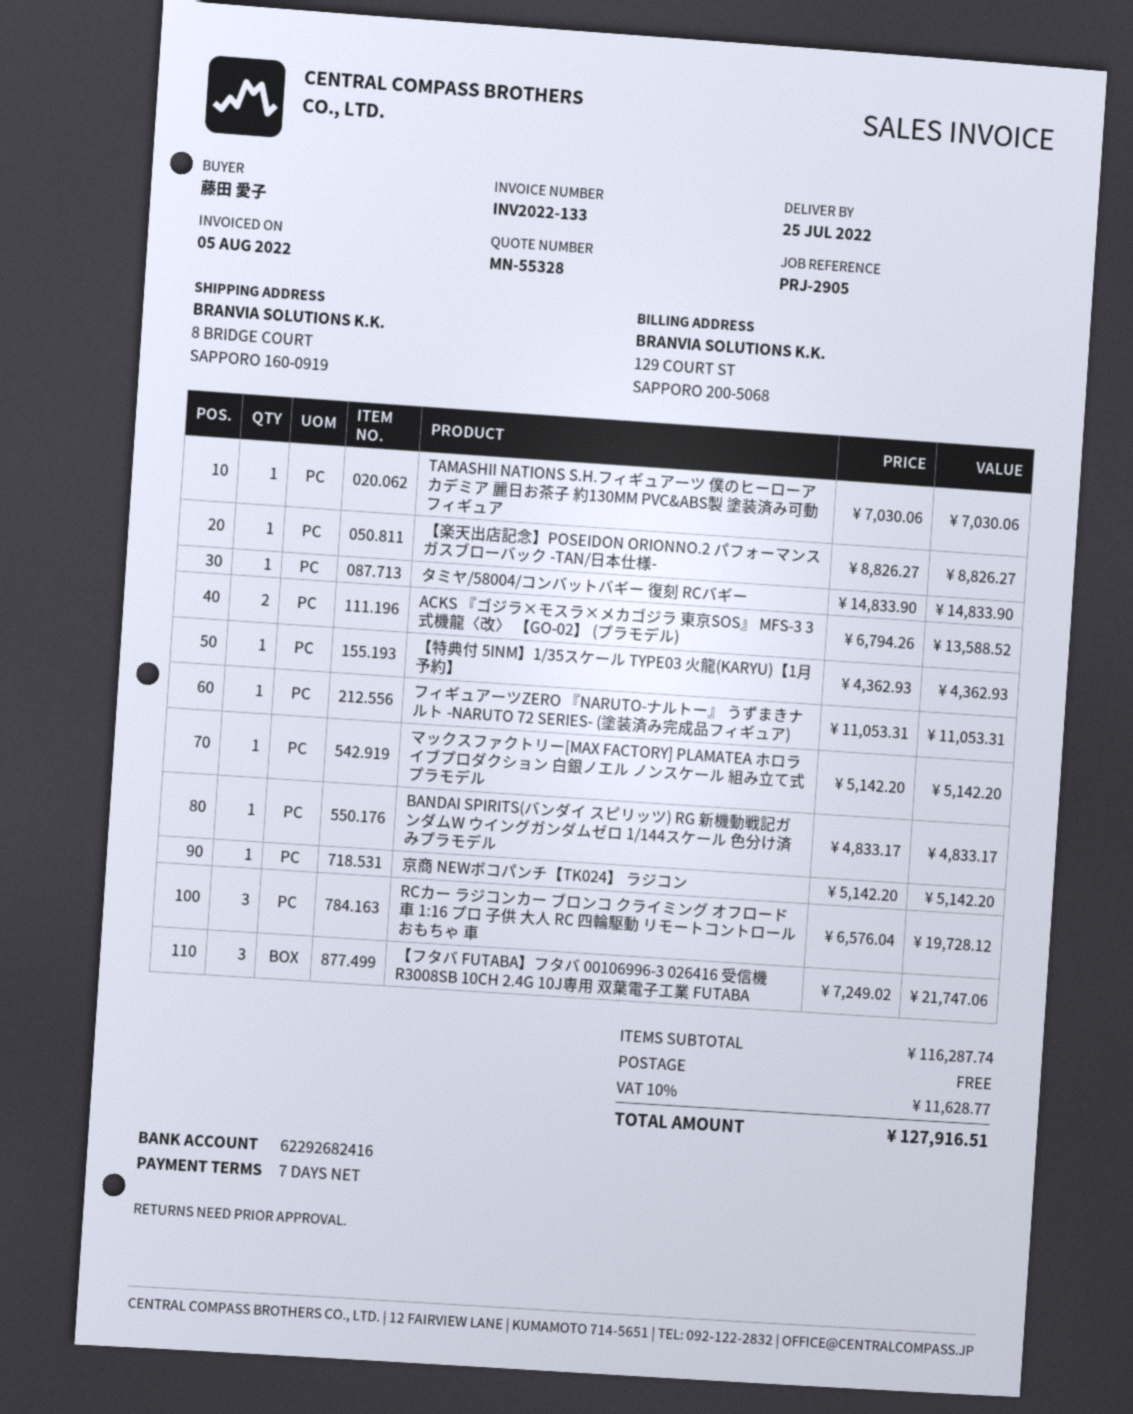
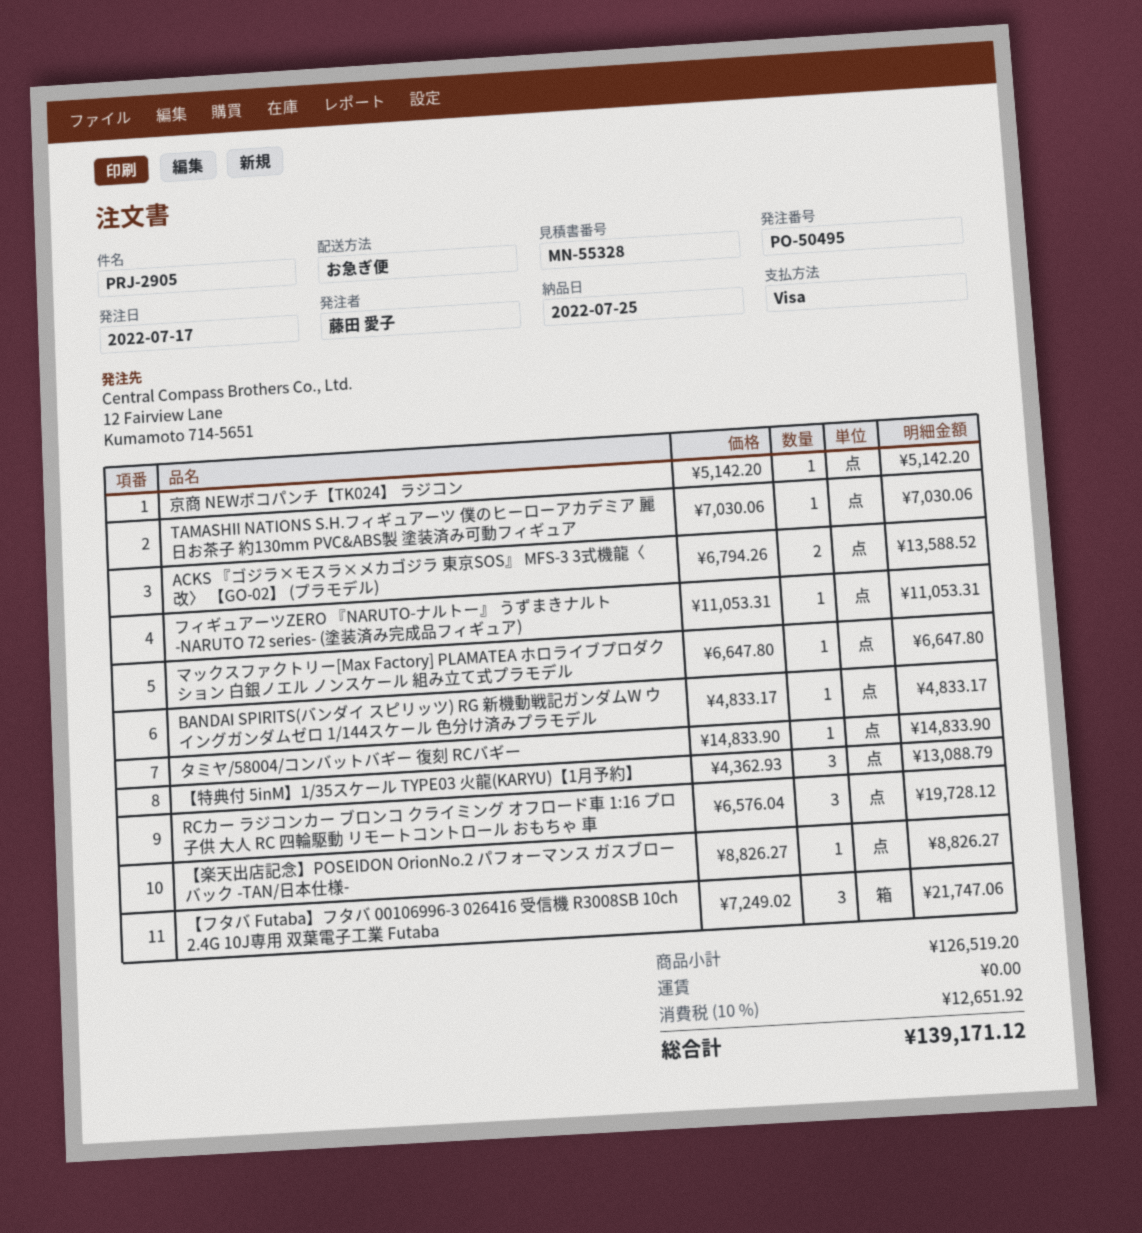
【特典付 5INM】1/35スケール TYPE03 火龍(KARYU)【1月予約】: 1 x 4362.93 = 4362.93 -> 3 x 4362.93 = 13088.79
マックスファクトリー[MAX FACTORY] PLAMATEA ホロライブプロダクション 白銀ノエル ノンスケール 組み立て式プラモデル: 1 x 5142.20 = 5142.20 -> 1 x 6647.80 = 6647.80
subtotal: 116287.74 -> 126519.20
tax: 10% = 11628.77 -> 10% = 12651.92
total: 127916.51 -> 139171.12

